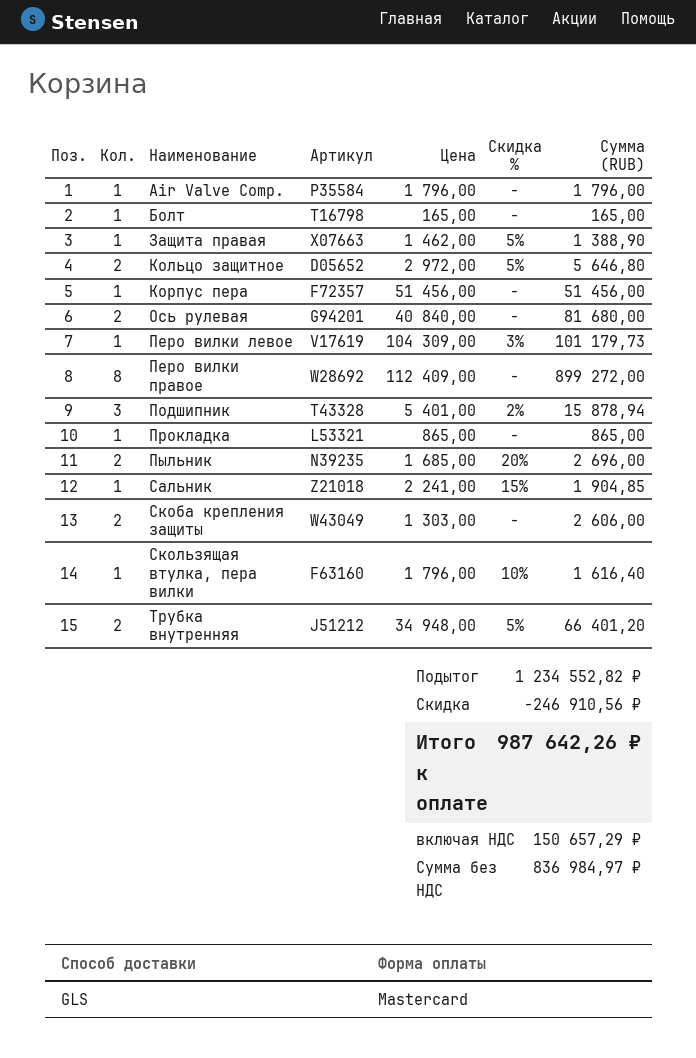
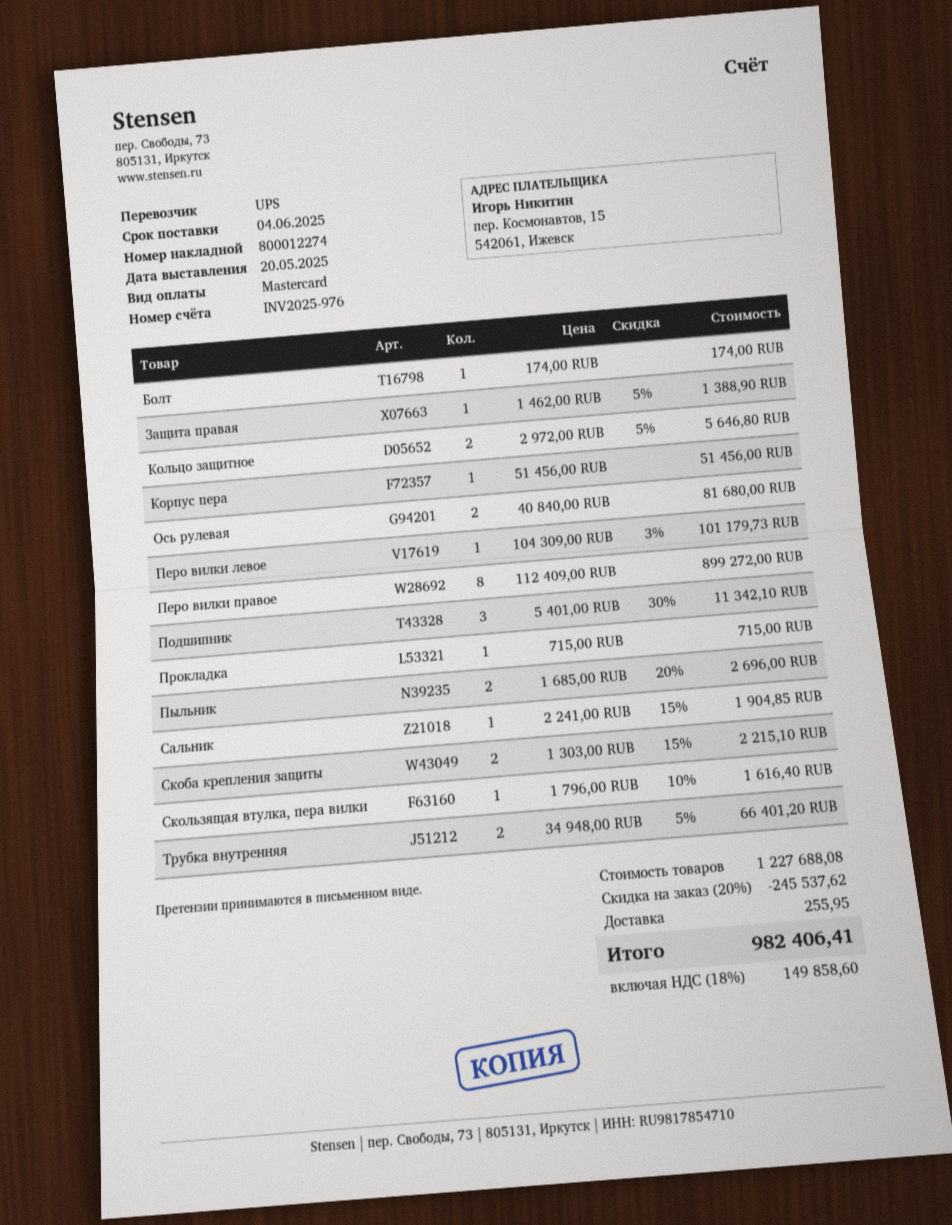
shipping method: GLS -> UPS
Air Valve Comp.: 1 x 1796.00 = 1796.00 -> none
Болт: 1 x 165.00 = 165.00 -> 1 x 174.00 = 174.00
Подшипник: 3 x 5401.00 - 2% = 15878.94 -> 3 x 5401.00 - 30% = 11342.10
Прокладка: 1 x 865.00 = 865.00 -> 1 x 715.00 = 715.00
Скоба крепления защиты: 2 x 1303.00 = 2606.00 -> 2 x 1303.00 - 15% = 2215.10
subtotal: 1234552.82 -> 1227688.08
discount: 246910.56 -> 245537.62
shipping: none -> 255.95
tax: 150657.29 -> 149858.60
total: 987642.26 -> 982406.41

